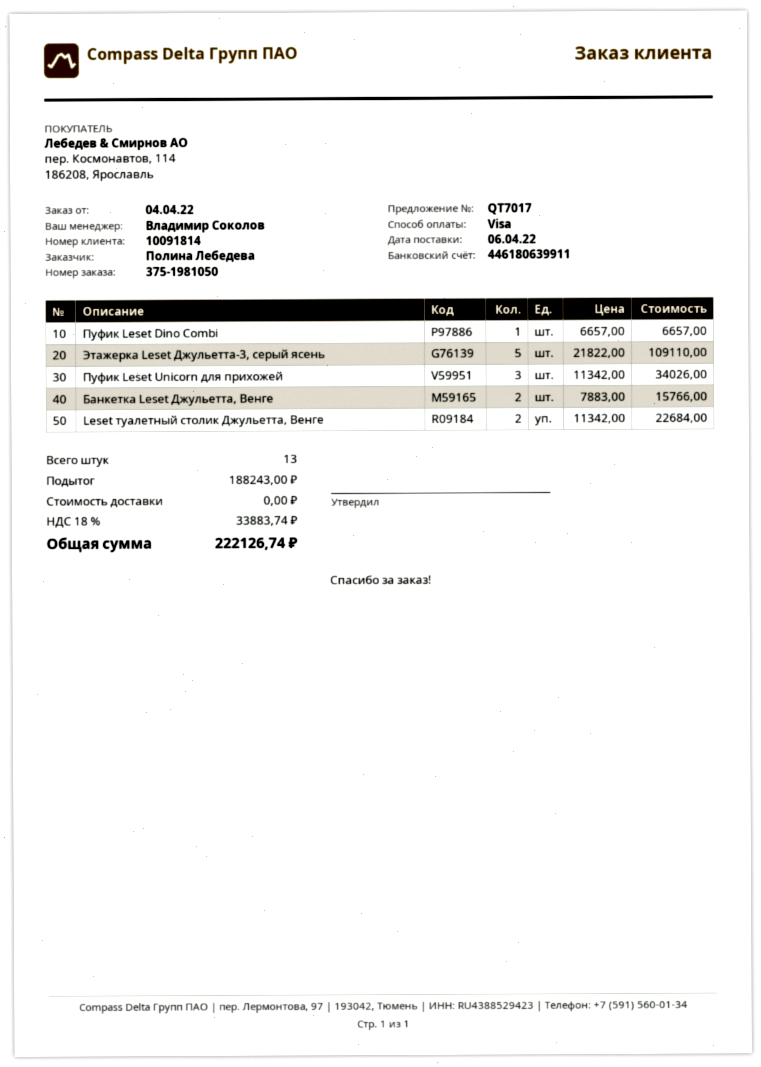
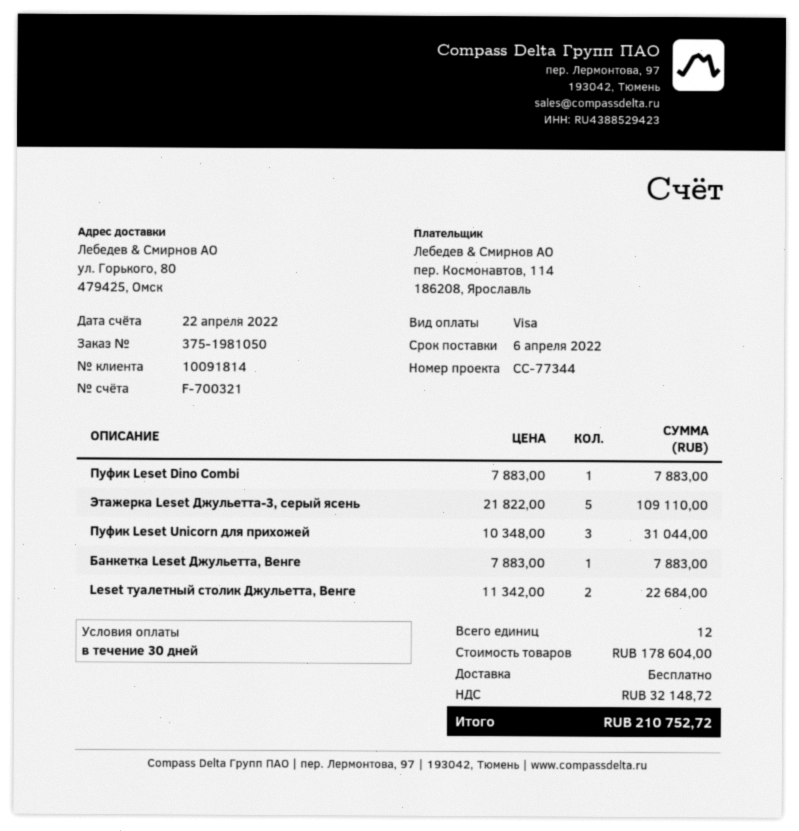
Пуфик Leset Dino Combi: 1 x 6657.00 = 6657.00 -> 1 x 7883.00 = 7883.00
Пуфик Leset Unicorn для прихожей: 3 x 11342.00 = 34026.00 -> 3 x 10348.00 = 31044.00
Банкетка Leset Джульетта, Венге: 2 x 7883.00 = 15766.00 -> 1 x 7883.00 = 7883.00
total quantity: 13 -> 12
subtotal: 188243.00 -> 178604.00
tax: 33883.74 -> 32148.72
total: 222126.74 -> 210752.72

